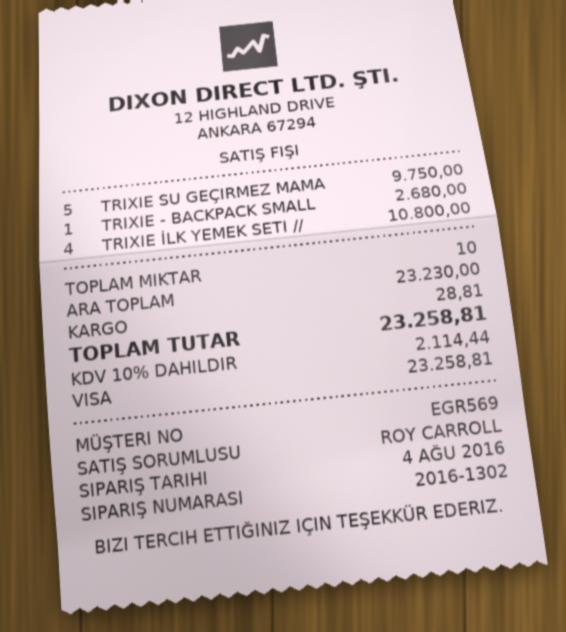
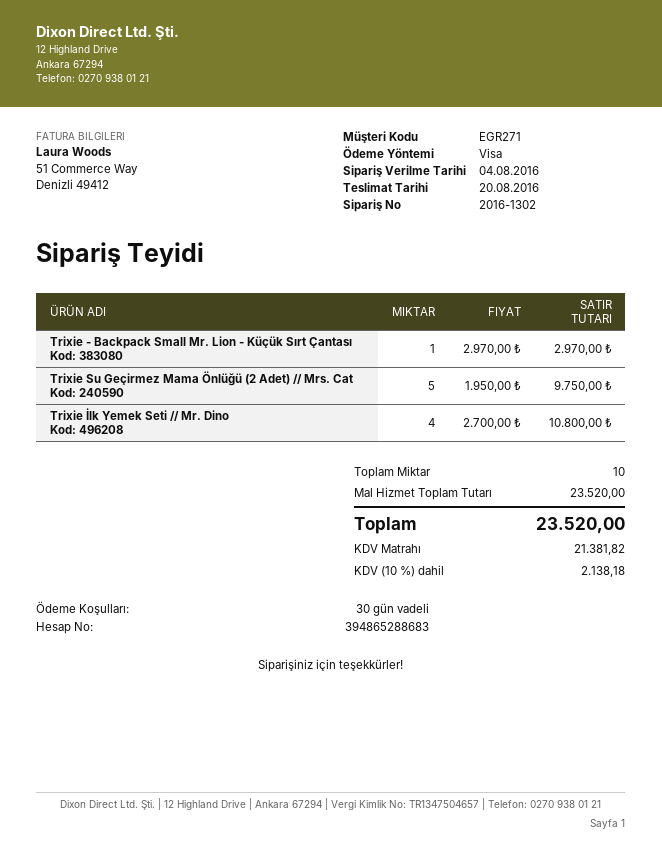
customer number: EGR569 -> EGR271
TRIXIE - BACKPACK SMALL: 1 for 2680.00 -> 1 for 2970.00
subtotal: 23230.00 -> 23520.00
shipping: 28.81 -> none
tax: 10% = 2114.44 -> 10% = 2138.18
total: 23258.81 -> 23520.00

